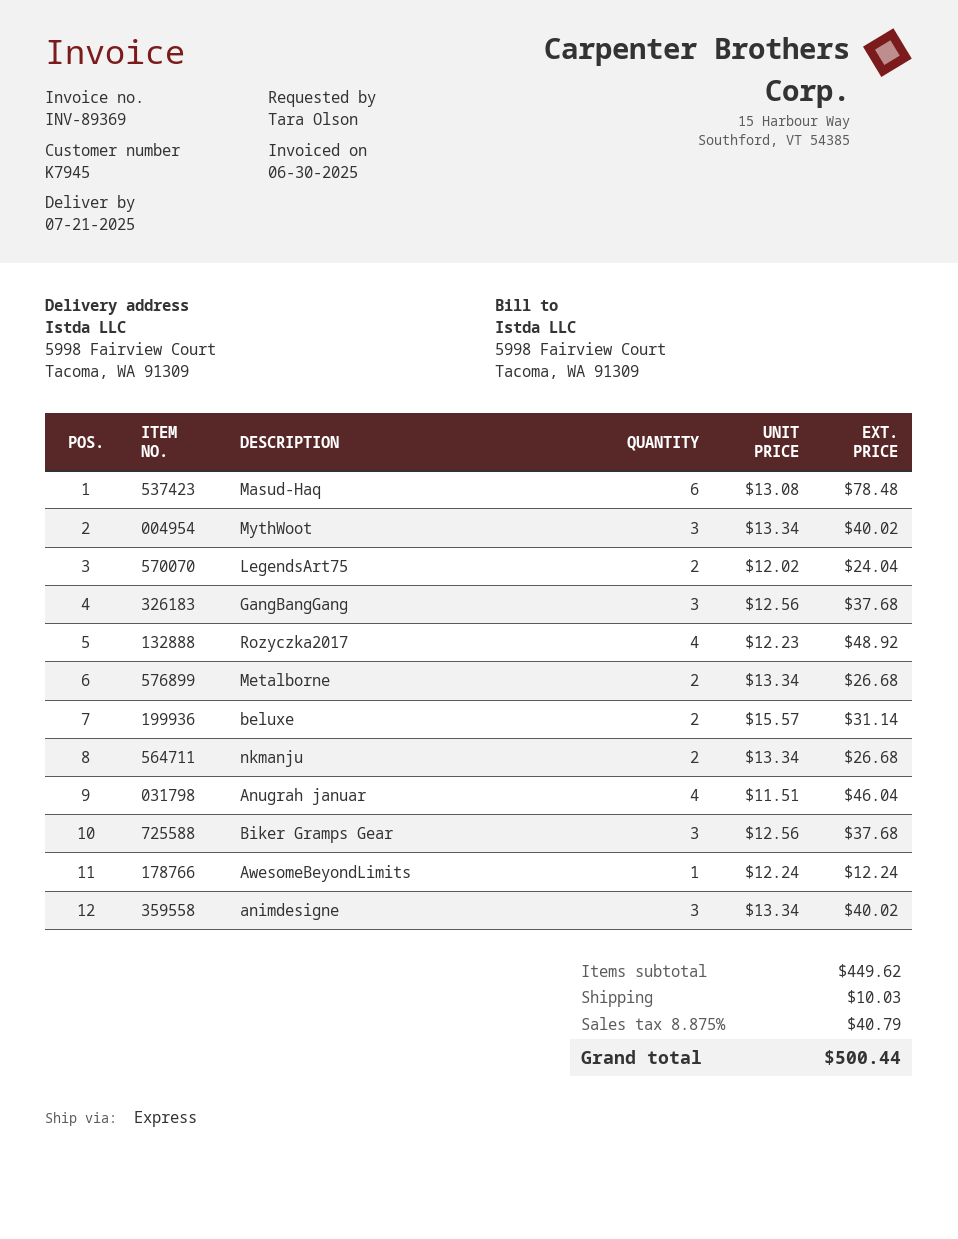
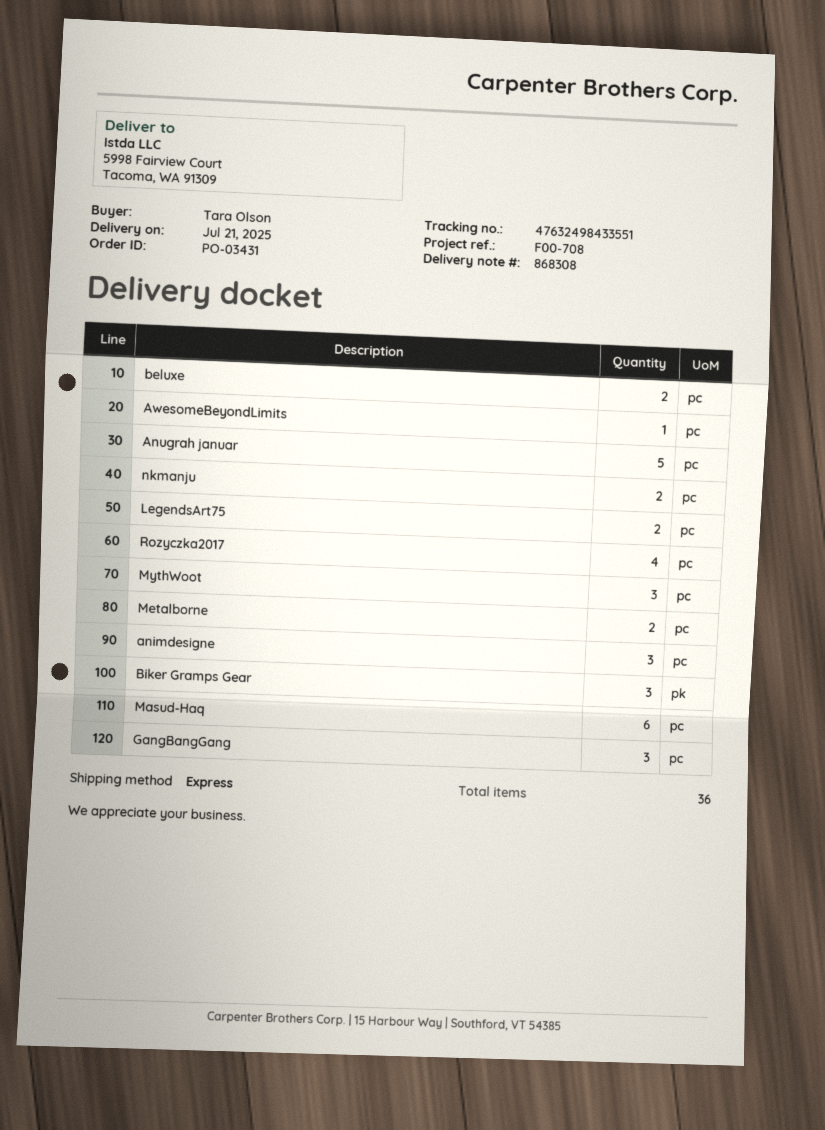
Anugrah januar: 4 -> 5

